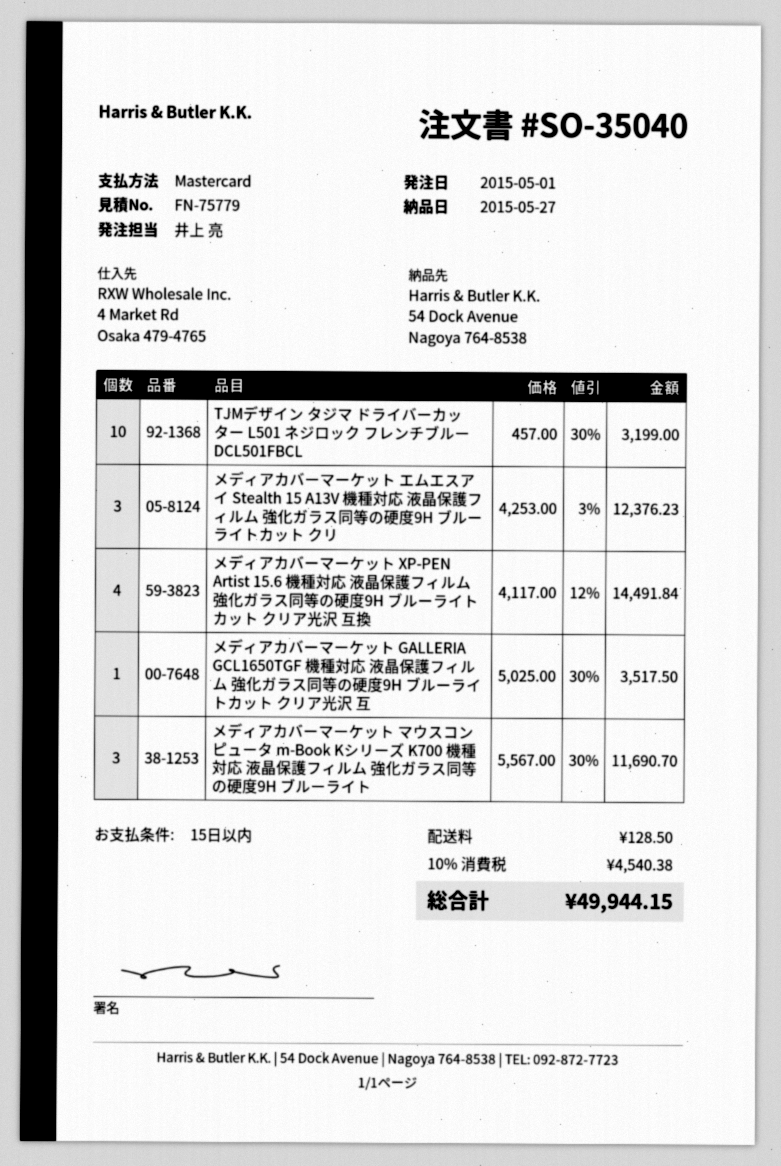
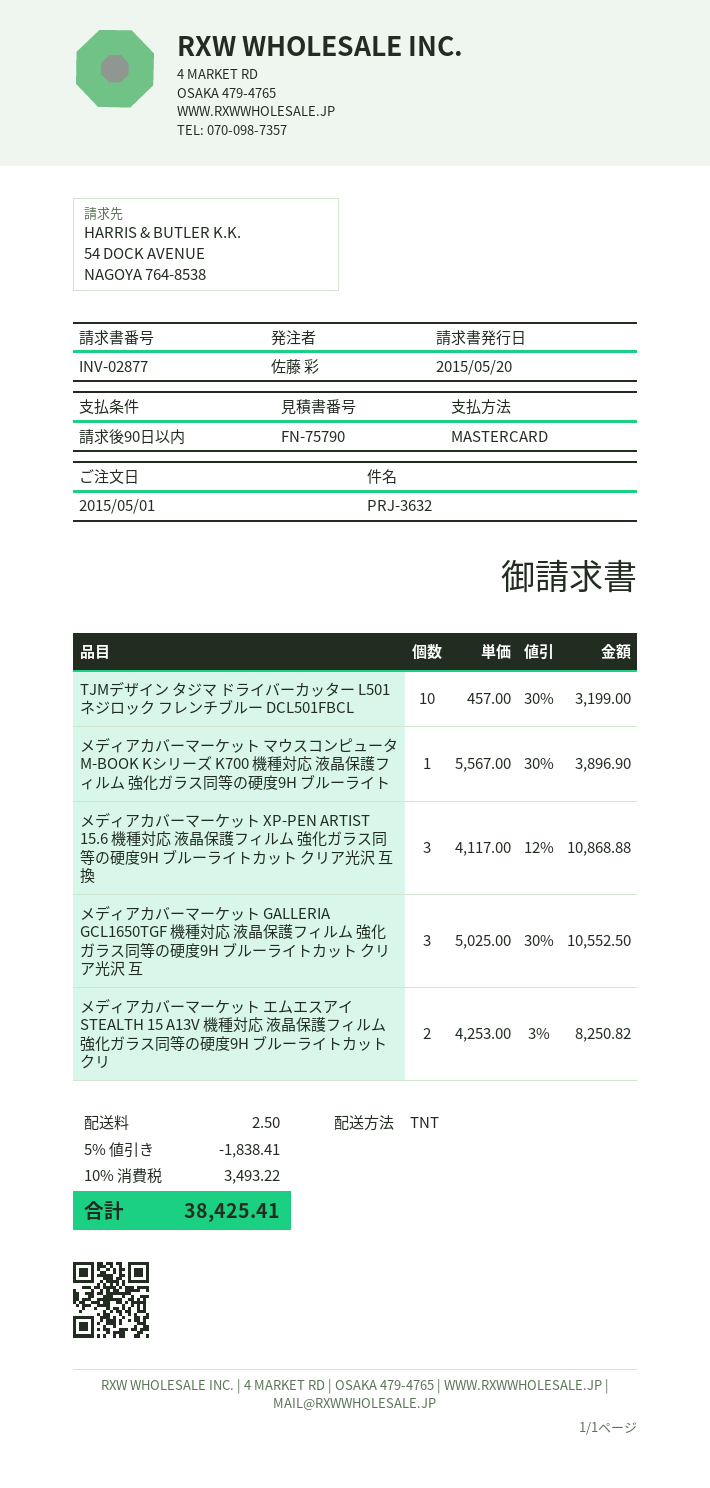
quote number: FN-75779 -> FN-75790
payment terms: 15 days -> 90 days
ordered by: 井上 亮 -> 佐藤 彩
メディアカバーマーケット エムエスアイ Stealth 15 A13V 機種対応 液晶保護フィルム 強化ガラス同等の硬度9H ブルーライトカット クリ: 3 x 4253.00 - 3% = 12376.23 -> 2 x 4253.00 - 3% = 8250.82
メディアカバーマーケット XP-PEN Artist 15.6 機種対応 液晶保護フィルム 強化ガラス同等の硬度9H ブルーライトカット クリア光沢 互換: 4 x 4117.00 - 12% = 14491.84 -> 3 x 4117.00 - 12% = 10868.88
メディアカバーマーケット GALLERIA GCL1650TGF 機種対応 液晶保護フィルム 強化ガラス同等の硬度9H ブルーライトカット クリア光沢 互: 1 x 5025.00 - 30% = 3517.50 -> 3 x 5025.00 - 30% = 10552.50
メディアカバーマーケット マウスコンピュータ m-Book Kシリーズ K700 機種対応 液晶保護フィルム 強化ガラス同等の硬度9H ブルーライト: 3 x 5567.00 - 30% = 11690.70 -> 1 x 5567.00 - 30% = 3896.90
discount: none -> 5% = 1838.41
shipping: 128.50 -> 2.50
tax: 10% = 4540.38 -> 10% = 3493.22
total: 49944.15 -> 38425.41

